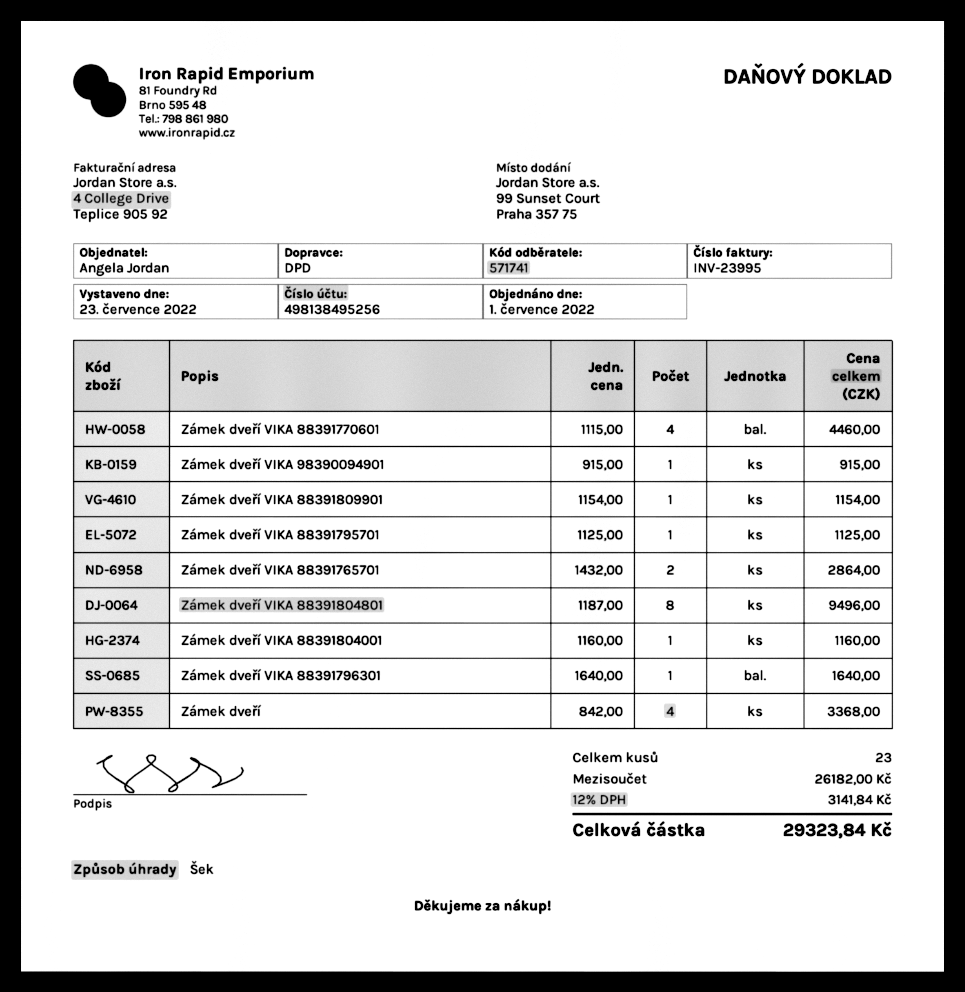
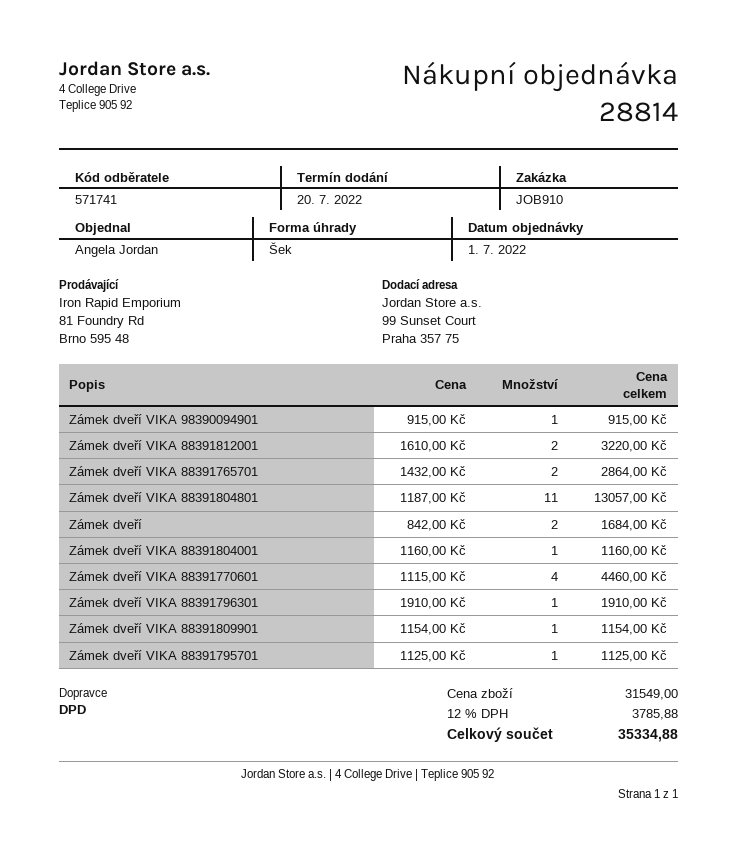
Zámek dveří VIKA 88391804801: 8 x 1187.00 = 9496.00 -> 11 x 1187.00 = 13057.00
Zámek dveří VIKA 88391796301: 1 x 1640.00 = 1640.00 -> 1 x 1910.00 = 1910.00
Zámek dveří: 4 x 842.00 = 3368.00 -> 2 x 842.00 = 1684.00
Zámek dveří VIKA 88391812001: none -> 2 x 1610.00 = 3220.00
subtotal: 26182.00 -> 31549.00
tax: 12% = 3141.84 -> 12% = 3785.88
total: 29323.84 -> 35334.88

